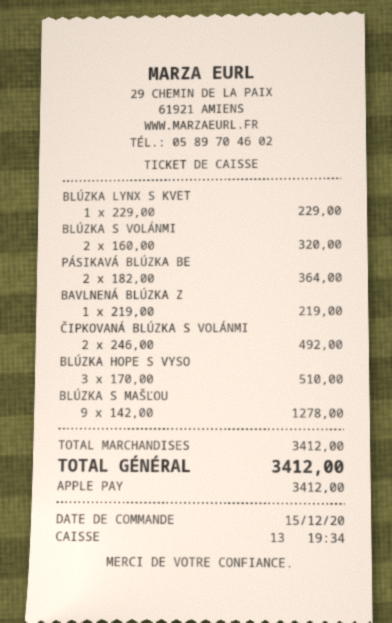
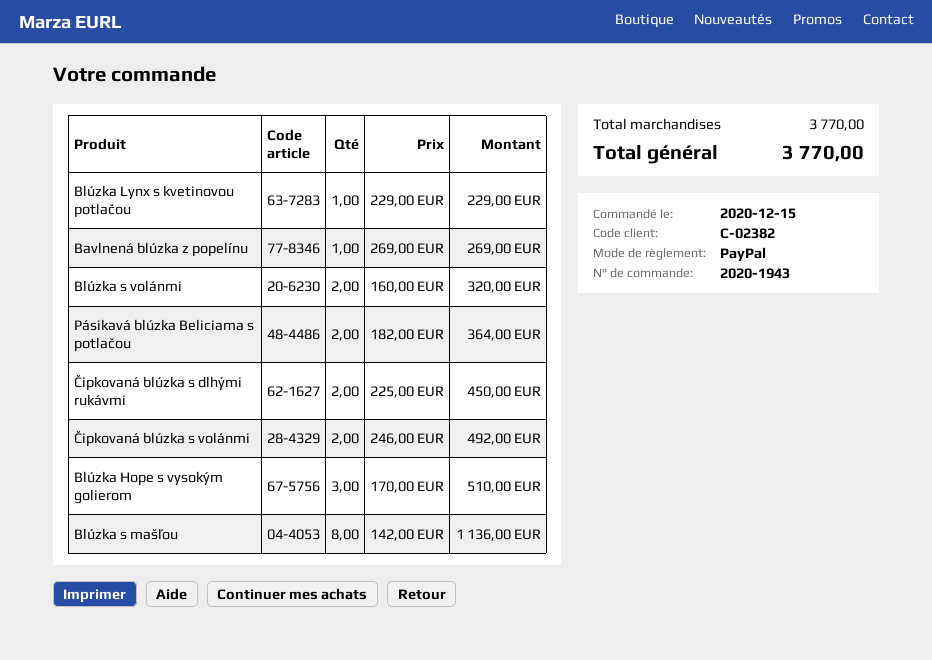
payment method: Apple Pay -> PayPal
BAVLNENÁ BLÚZKA Z: 1 x 219.00 = 219.00 -> 1 x 269.00 = 269.00
BLÚZKA S MAŠĽOU: 9 x 142.00 = 1278.00 -> 8 x 142.00 = 1136.00
Čipkovaná blúzka s dlhými rukávmi: none -> 2 x 225.00 = 450.00
subtotal: 3412.00 -> 3770.00
total: 3412.00 -> 3770.00

